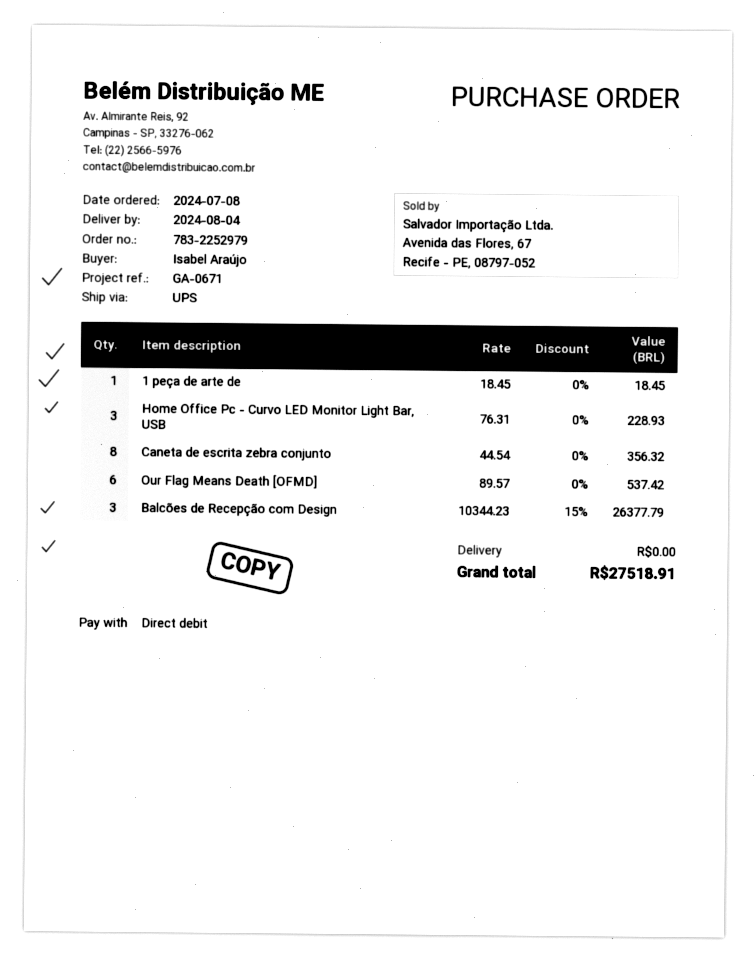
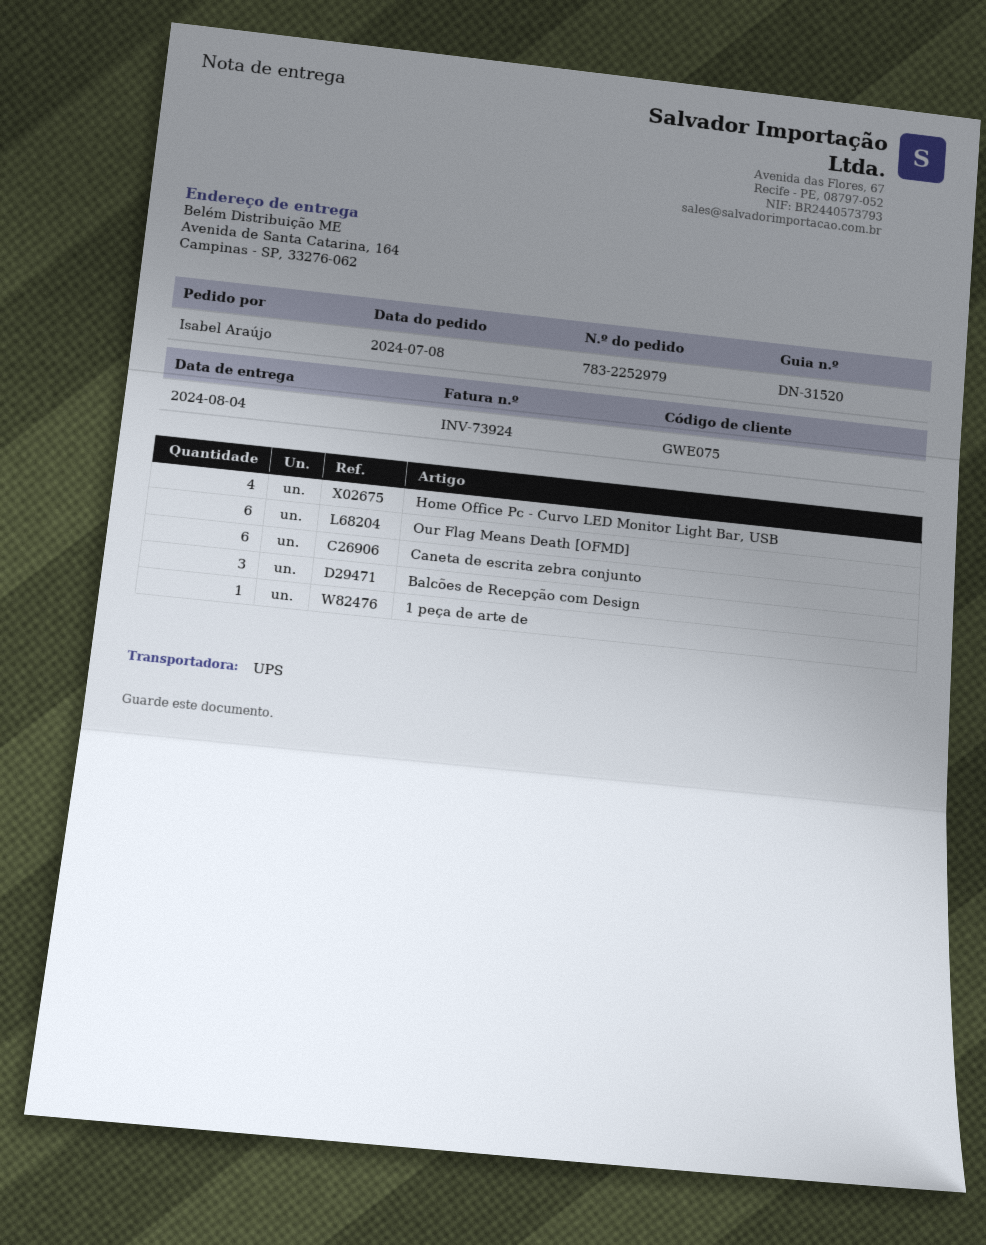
Home Office Pc - Curvo LED Monitor Light Bar, USB: 3 -> 4
Caneta de escrita zebra conjunto: 8 -> 6

